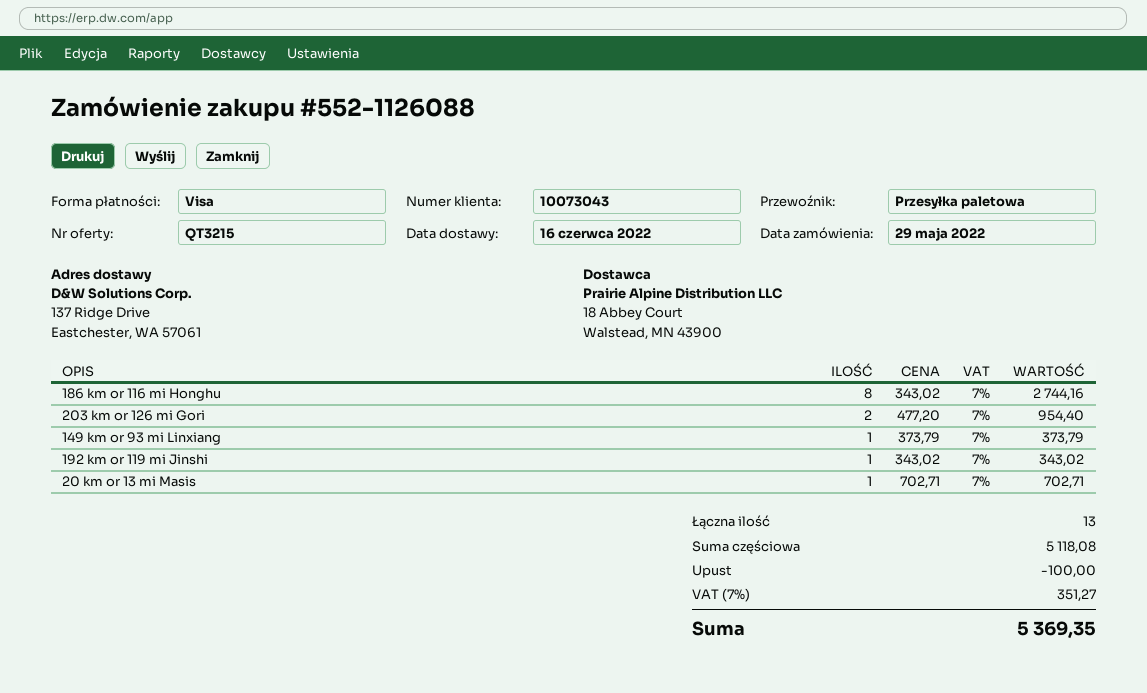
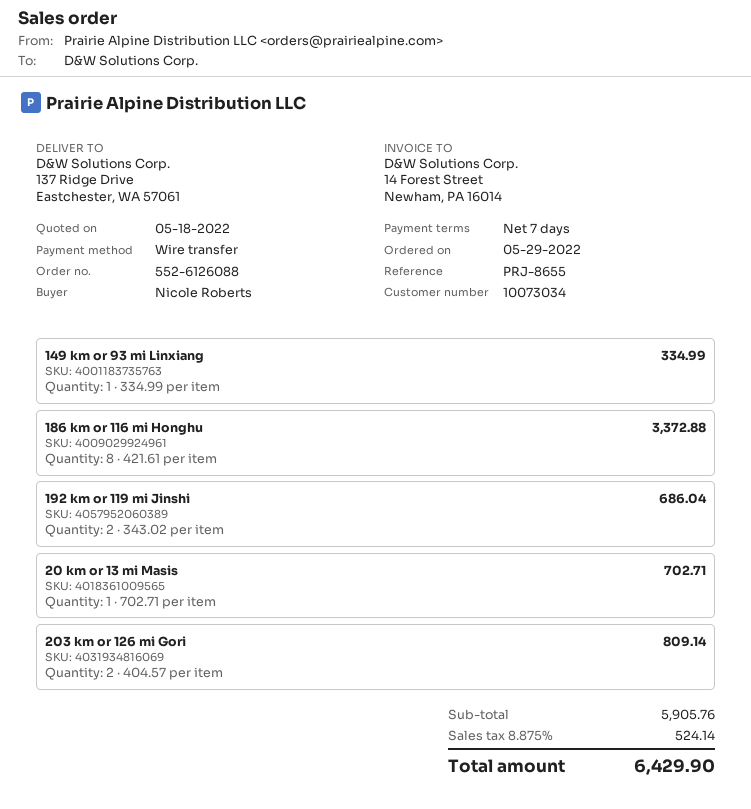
order number: 552-1126088 -> 552-6126088
customer number: 10073043 -> 10073034
payment method: Visa -> bank transfer
186 km or 116 mi Honghu: 8 x 343.02 = 2744.16 -> 8 x 421.61 = 3372.88
203 km or 126 mi Gori: 2 x 477.20 = 954.40 -> 2 x 404.57 = 809.14
149 km or 93 mi Linxiang: 1 x 373.79 = 373.79 -> 1 x 334.99 = 334.99
192 km or 119 mi Jinshi: 1 x 343.02 = 343.02 -> 2 x 343.02 = 686.04
subtotal: 5118.08 -> 5905.76
discount: 100.00 -> none
tax: 7% = 351.27 -> 8.875% = 524.14
total: 5369.35 -> 6429.90

